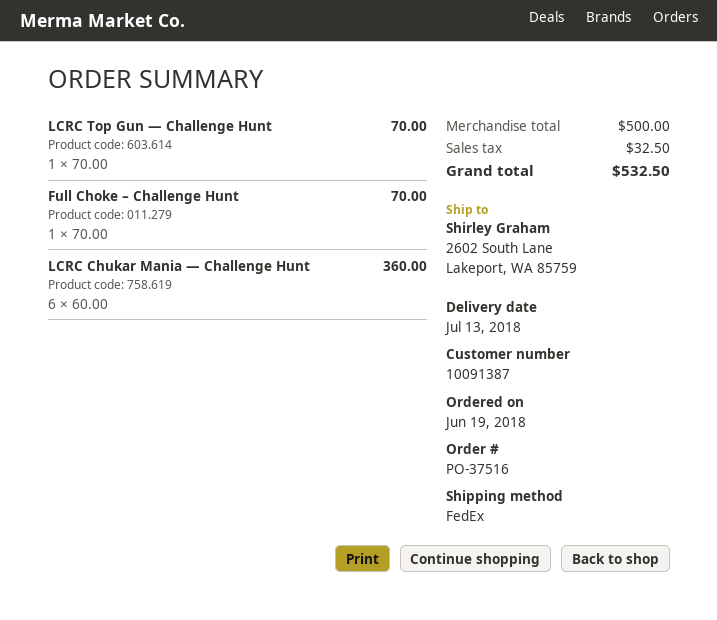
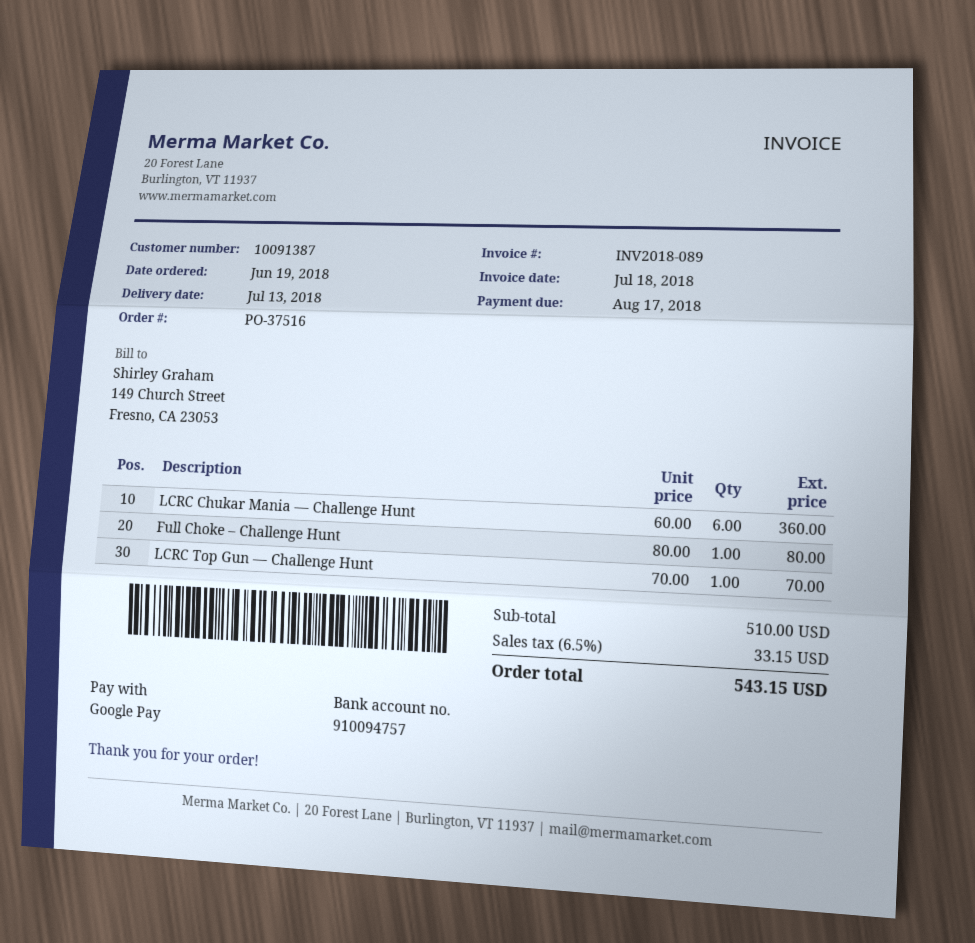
Full Choke – Challenge Hunt: 1 x 70.00 = 70.00 -> 1 x 80.00 = 80.00
subtotal: 500.00 -> 510.00
tax: 32.50 -> 33.15
total: 532.50 -> 543.15

